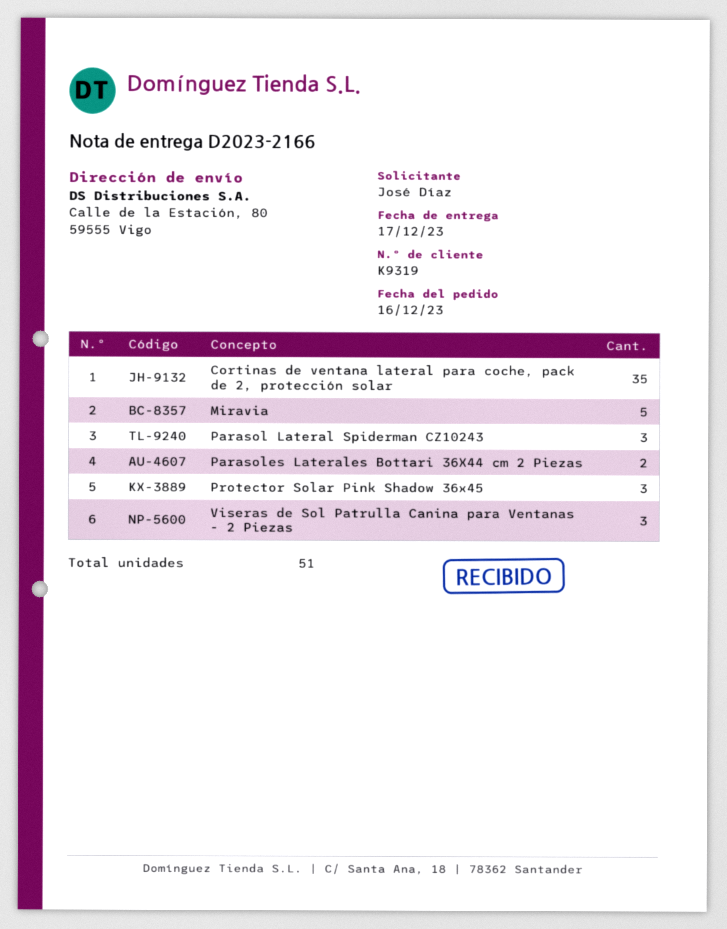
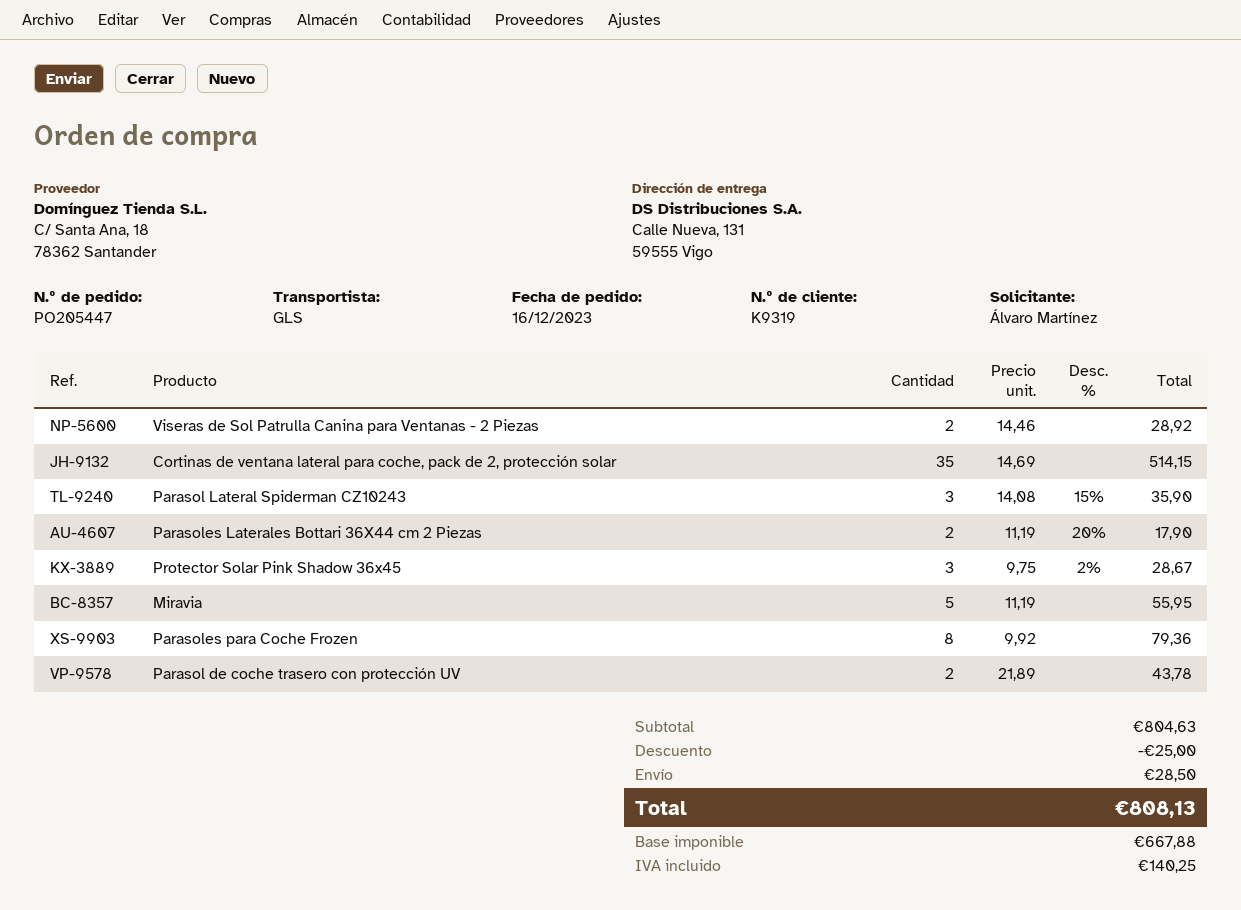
ordered by: José Díaz -> Álvaro Martínez
ship to: Calle de la Estación, 80, 59555 Vigo -> Calle Nueva, 131, 59555 Vigo
Viseras de Sol Patrulla Canina para Ventanas - 2 Piezas: 3 -> 2
Parasoles para Coche Frozen: none -> 8
Parasol de coche trasero con protección UV: none -> 2

